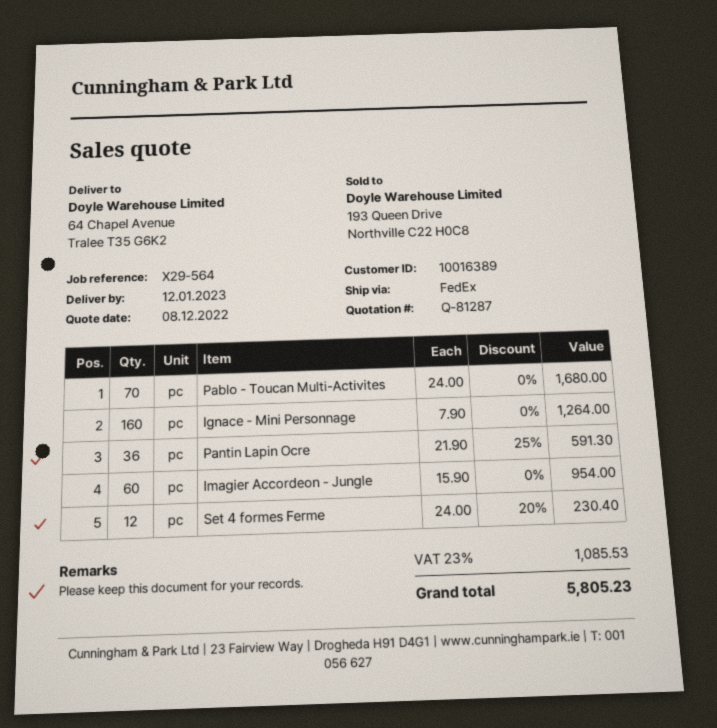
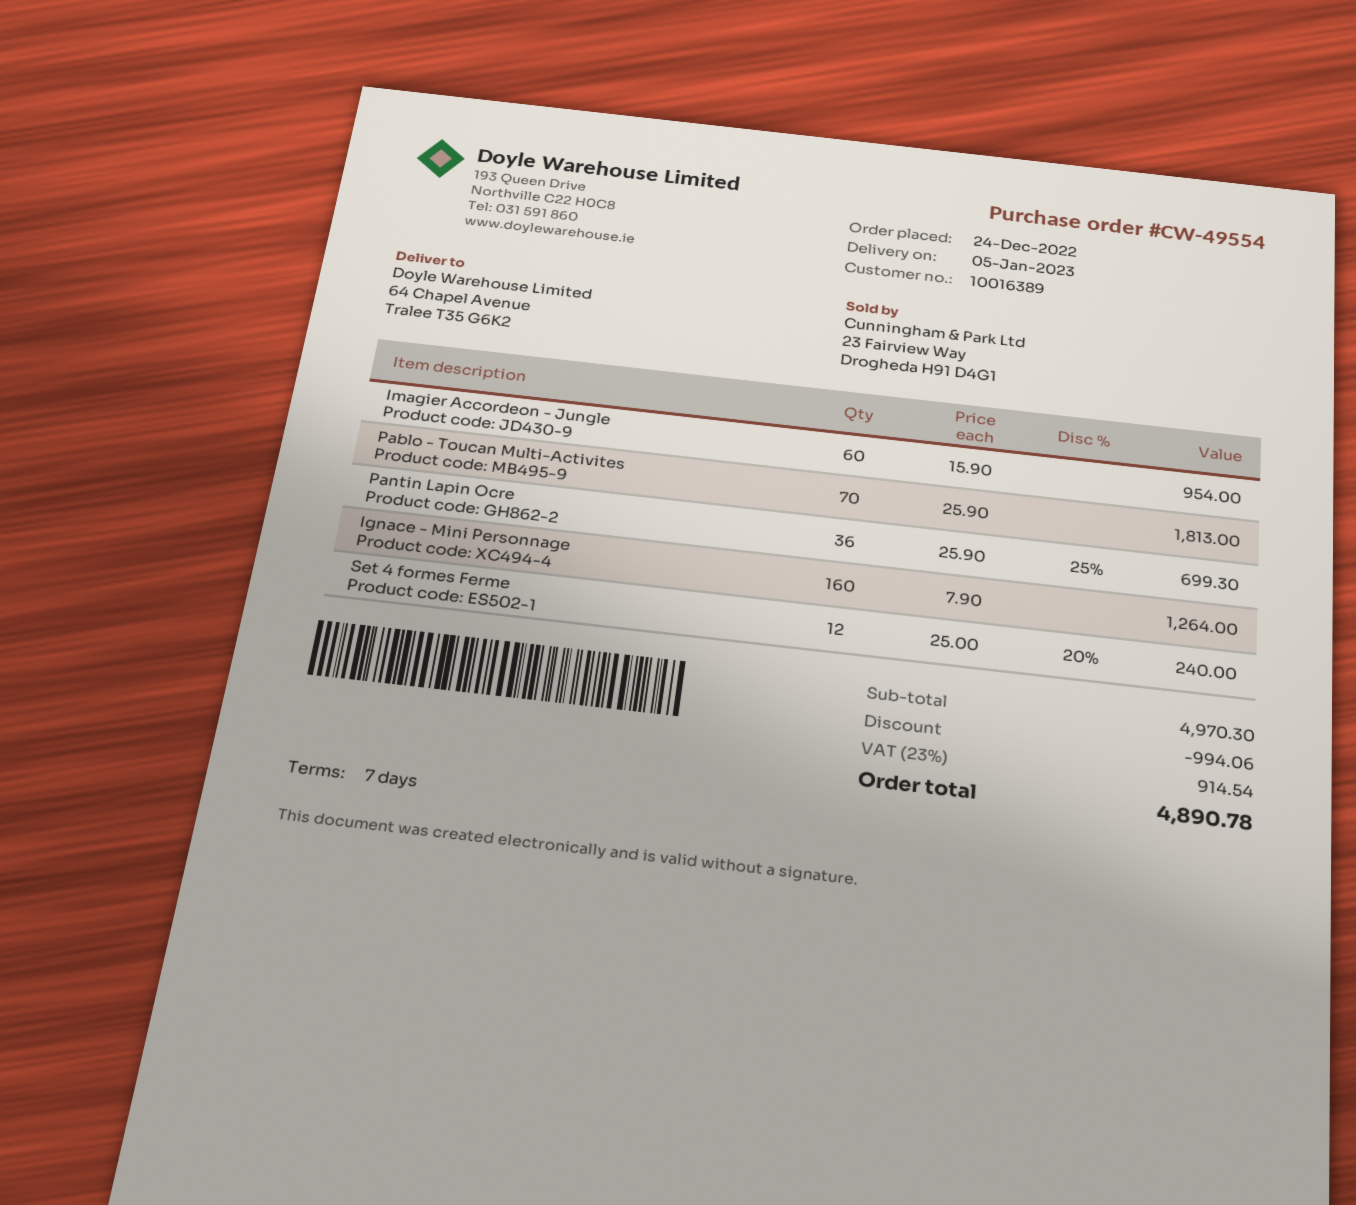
delivery date: 2023-01-12 -> 2023-01-05
Pablo - Toucan Multi-Activites: 70 x 24.00 = 1680.00 -> 70 x 25.90 = 1813.00
Pantin Lapin Ocre: 36 x 21.90 - 25% = 591.30 -> 36 x 25.90 - 25% = 699.30
Set 4 formes Ferme: 12 x 24.00 - 20% = 230.40 -> 12 x 25.00 - 20% = 240.00
discount: none -> 994.06
tax: 23% = 1085.53 -> 23% = 914.54
total: 5805.23 -> 4890.78

